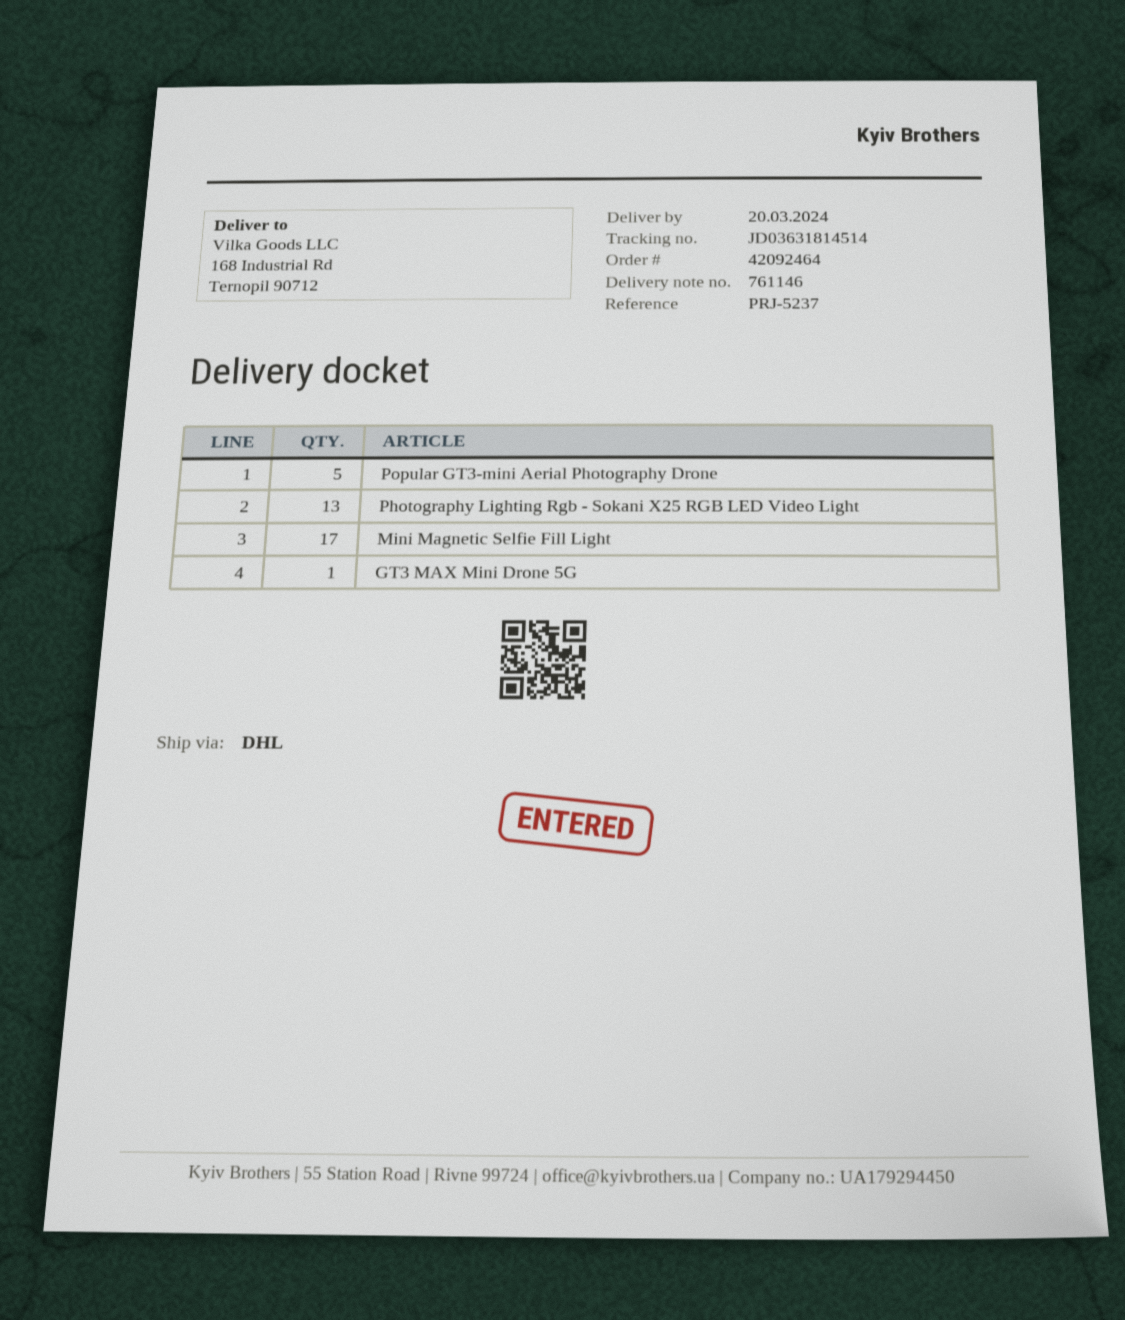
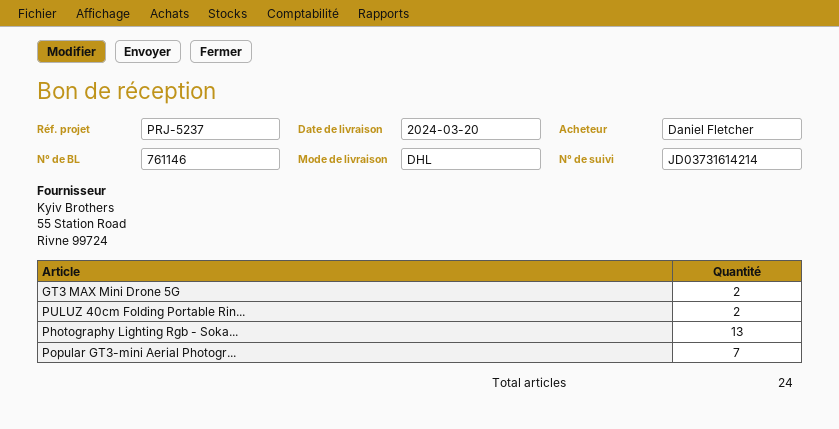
tracking number: JD03631814514 -> JD03731614214
Popular GT3-mini Aerial Photography Drone: 5 -> 7
Mini Magnetic Selfie Fill Light: 17 -> none
GT3 MAX Mini Drone 5G: 1 -> 2
PULUZ 40cm Folding Portable Rin...: none -> 2

